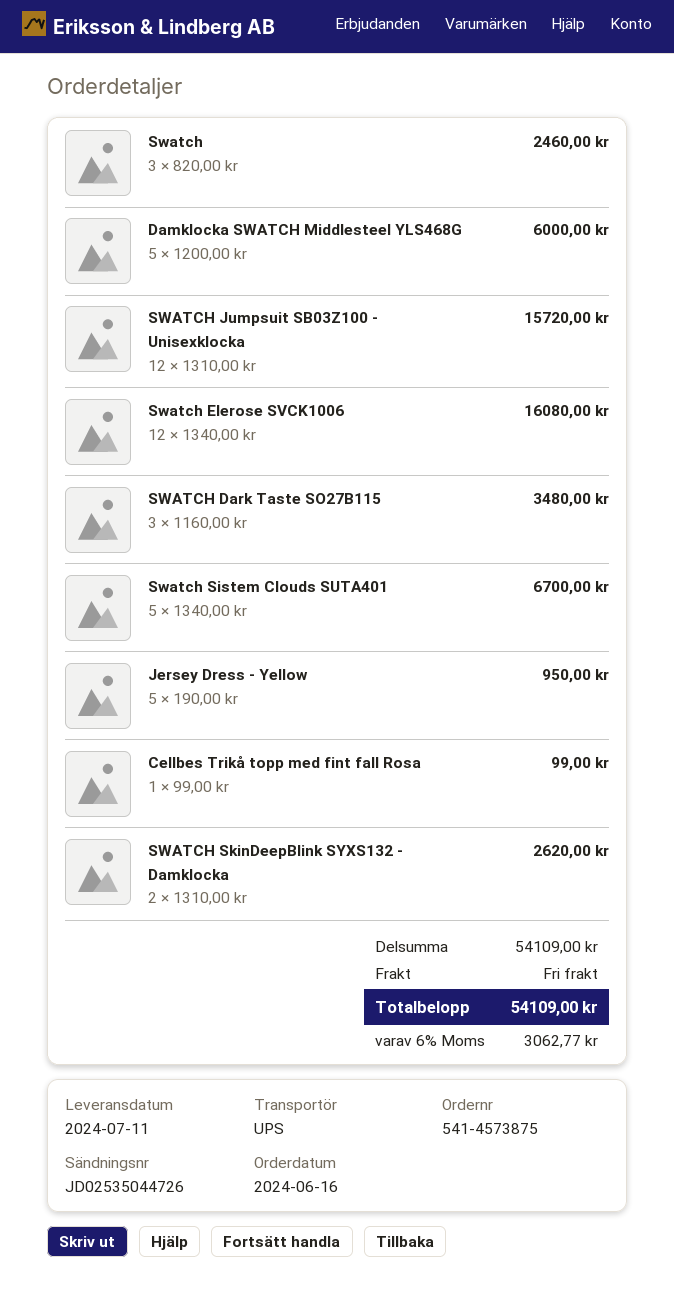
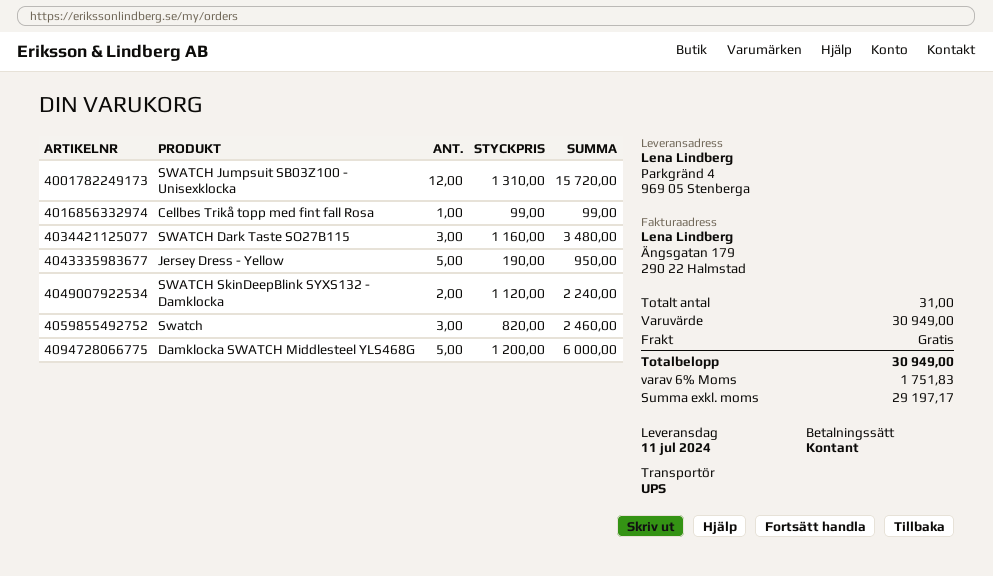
Swatch Elerose SVCK1006: 12 x 1340.00 = 16080.00 -> none
Swatch Sistem Clouds SUTA401: 5 x 1340.00 = 6700.00 -> none
SWATCH SkinDeepBlink SYXS132 - Damklocka: 2 x 1310.00 = 2620.00 -> 2 x 1120.00 = 2240.00
subtotal: 54109.00 -> 30949.00
tax: 6% = 3062.77 -> 6% = 1751.83
total: 54109.00 -> 30949.00

